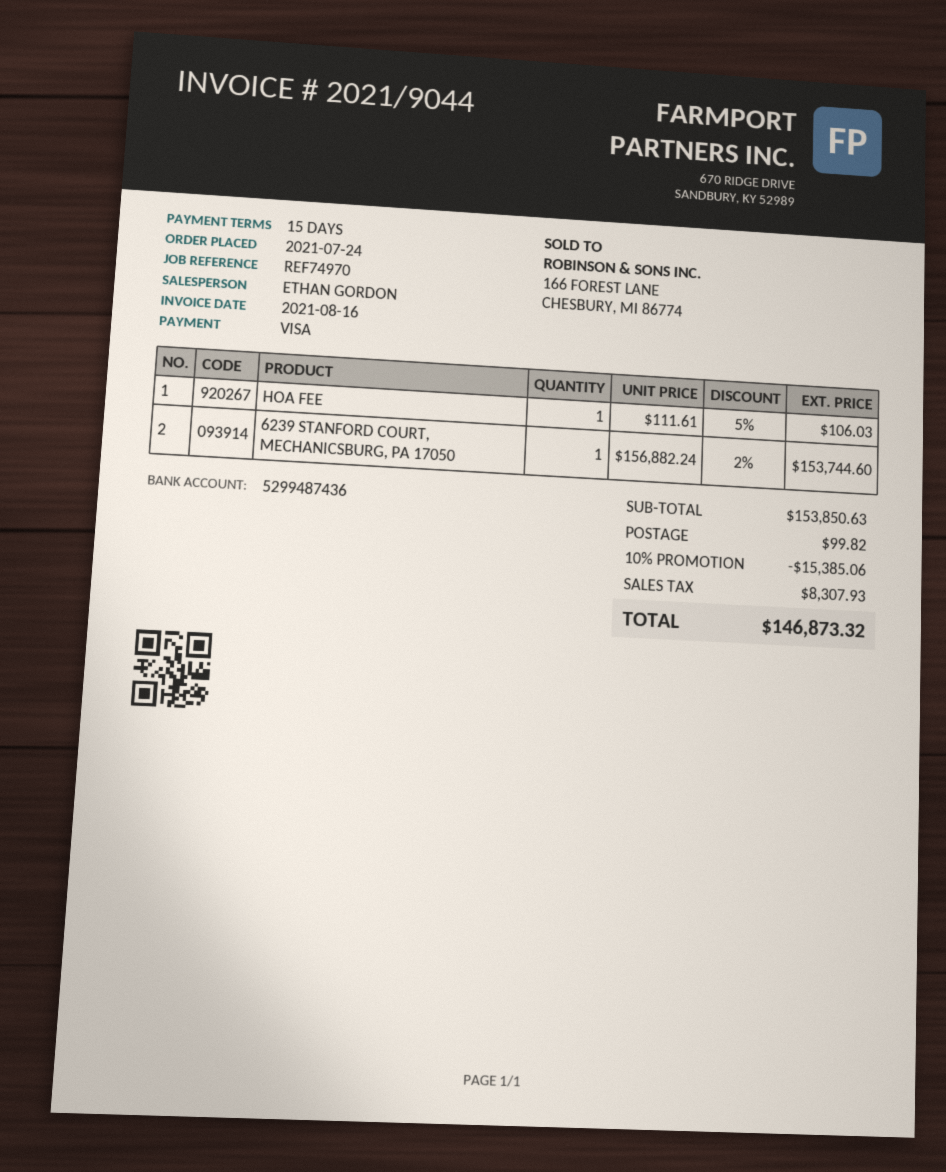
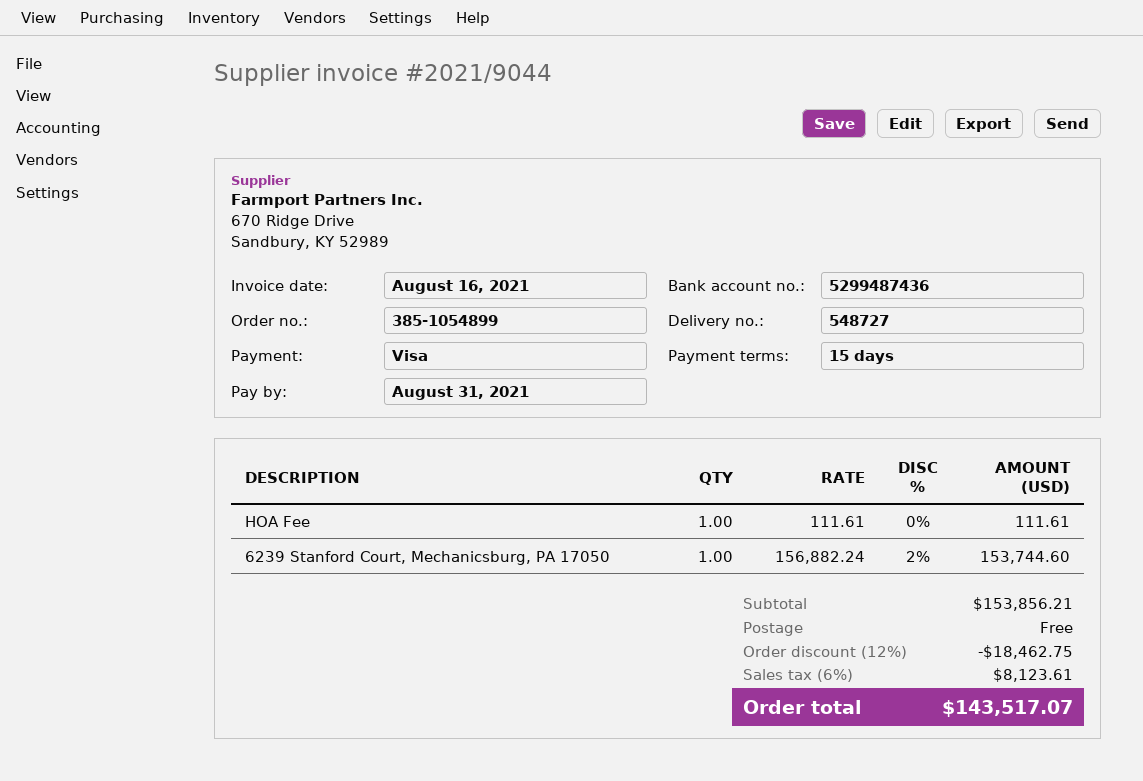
HOA FEE: 1 x 111.61 - 5% = 106.03 -> 1 x 111.61 = 111.61
subtotal: 153850.63 -> 153856.21
discount: 10% = 15385.06 -> 12% = 18462.75
shipping: 99.82 -> 0.00
tax: 8307.93 -> 8123.61
total: 146873.32 -> 143517.07

